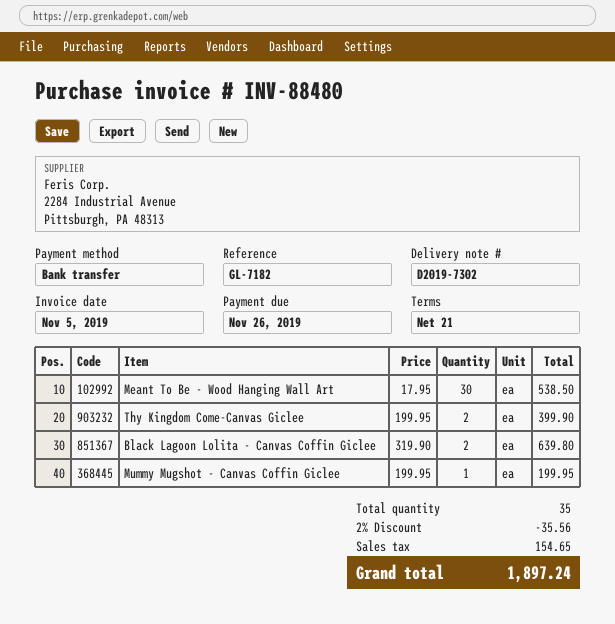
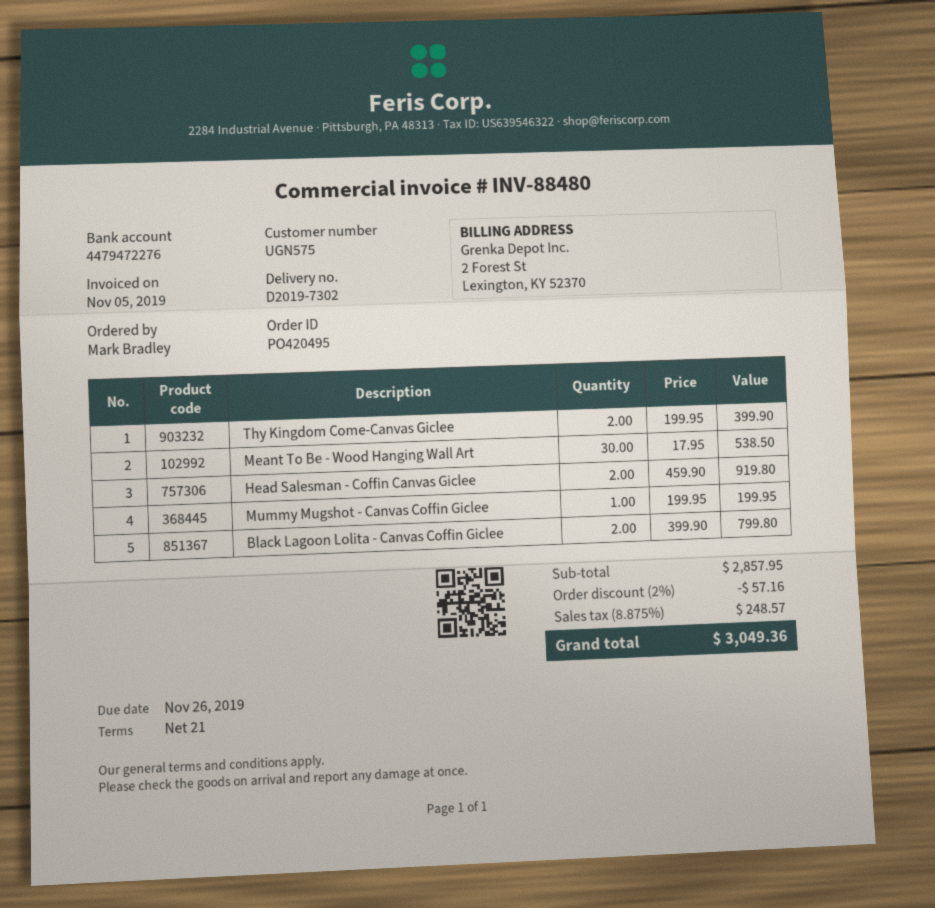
Black Lagoon Lolita - Canvas Coffin Giclee: 2 x 319.90 = 639.80 -> 2 x 399.90 = 799.80
Head Salesman - Coffin Canvas Giclee: none -> 2 x 459.90 = 919.80
discount: 2% = 35.56 -> 2% = 57.16
tax: 154.65 -> 248.57
total: 1897.24 -> 3049.36

